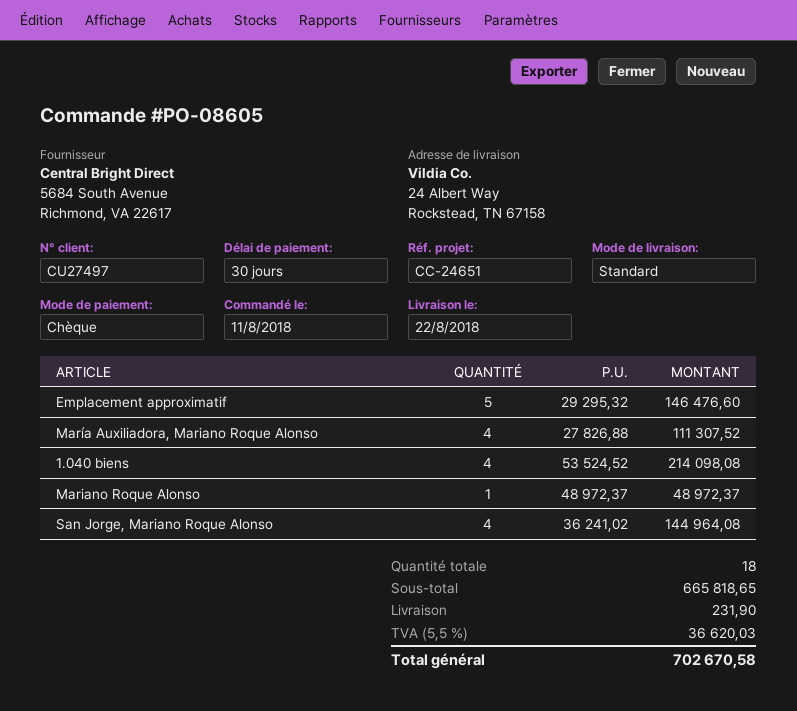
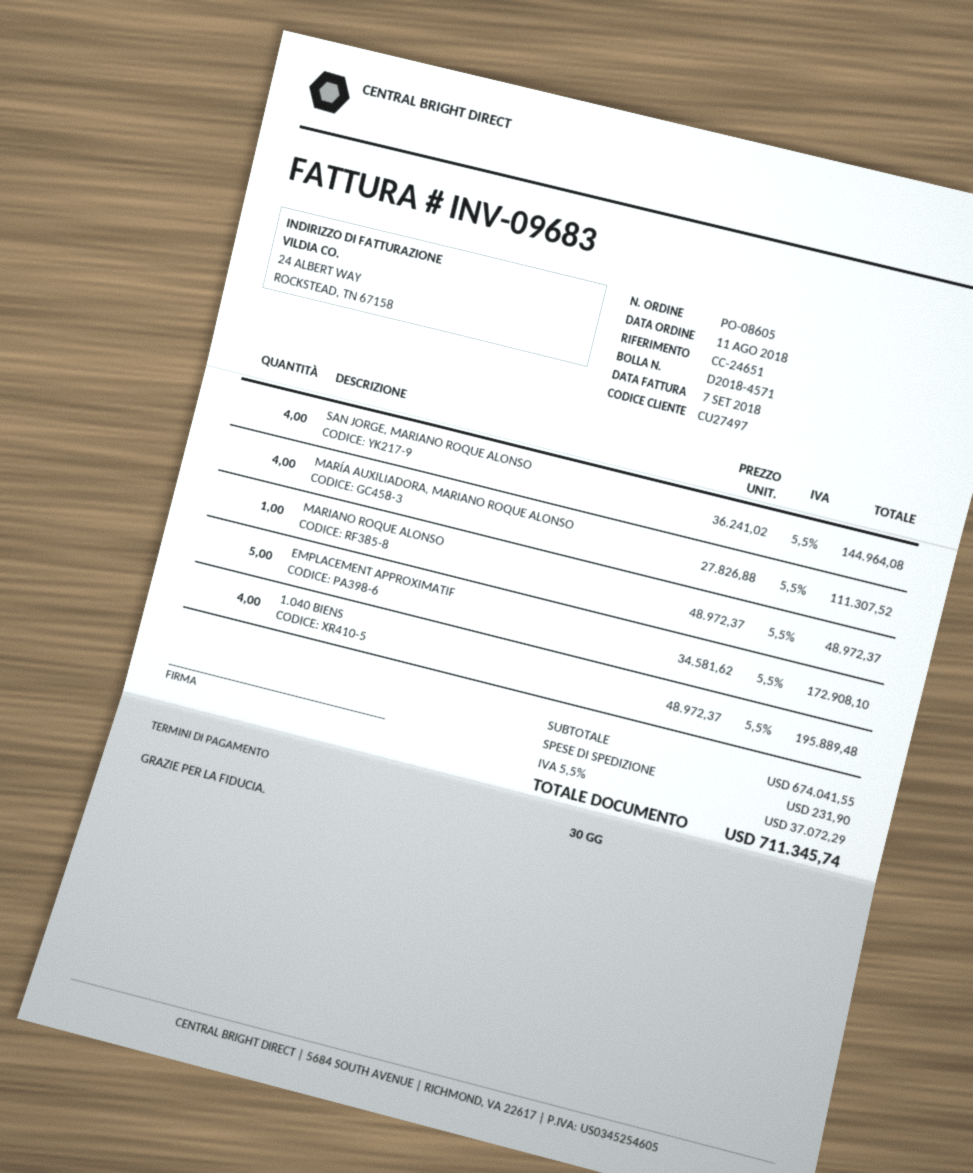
Emplacement approximatif: 5 x 29295.32 = 146476.60 -> 5 x 34581.62 = 172908.10
1.040 biens: 4 x 53524.52 = 214098.08 -> 4 x 48972.37 = 195889.48
subtotal: 665818.65 -> 674041.55
tax: 5.5% = 36620.03 -> 5.5% = 37072.29
total: 702670.58 -> 711345.74

